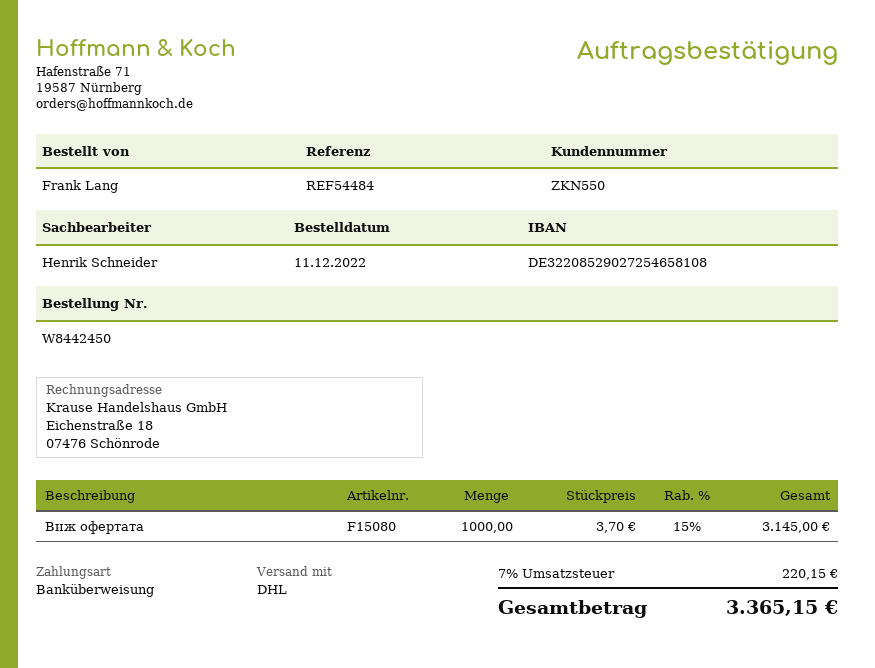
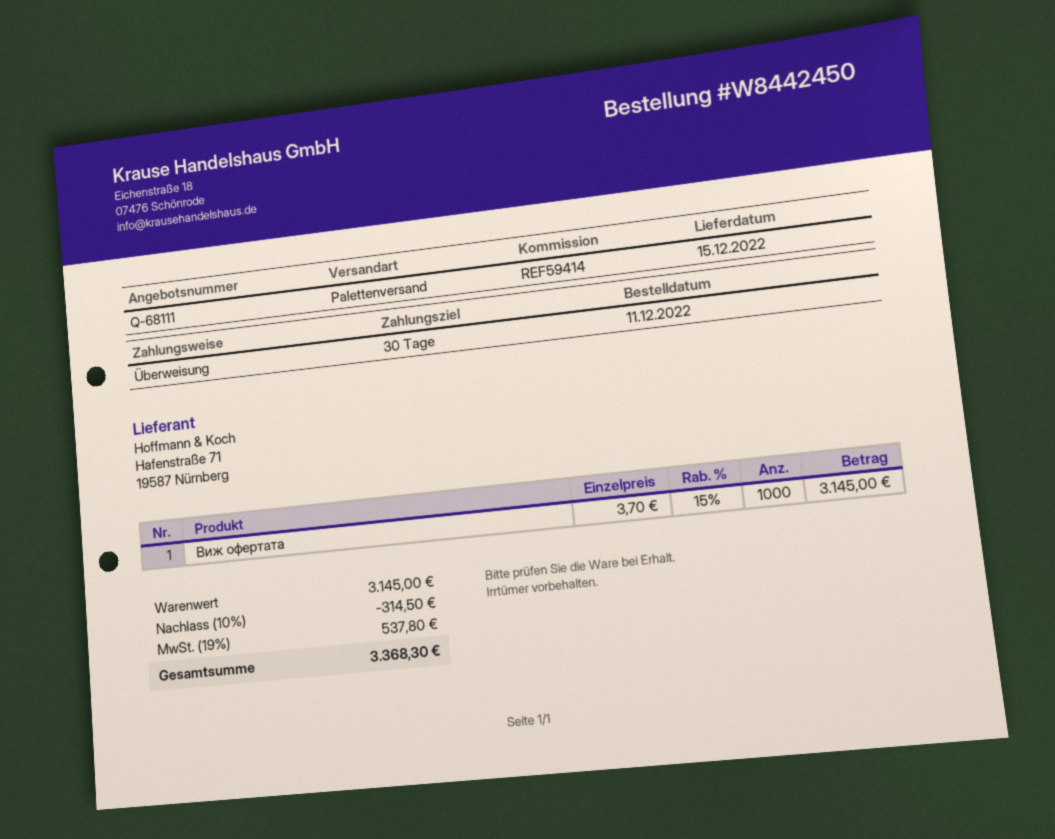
reference: REF54484 -> REF59414
shipping method: DHL -> pallet freight
discount: none -> 10% = 314.50
tax: 7% = 220.15 -> 19% = 537.80
total: 3365.15 -> 3368.30

